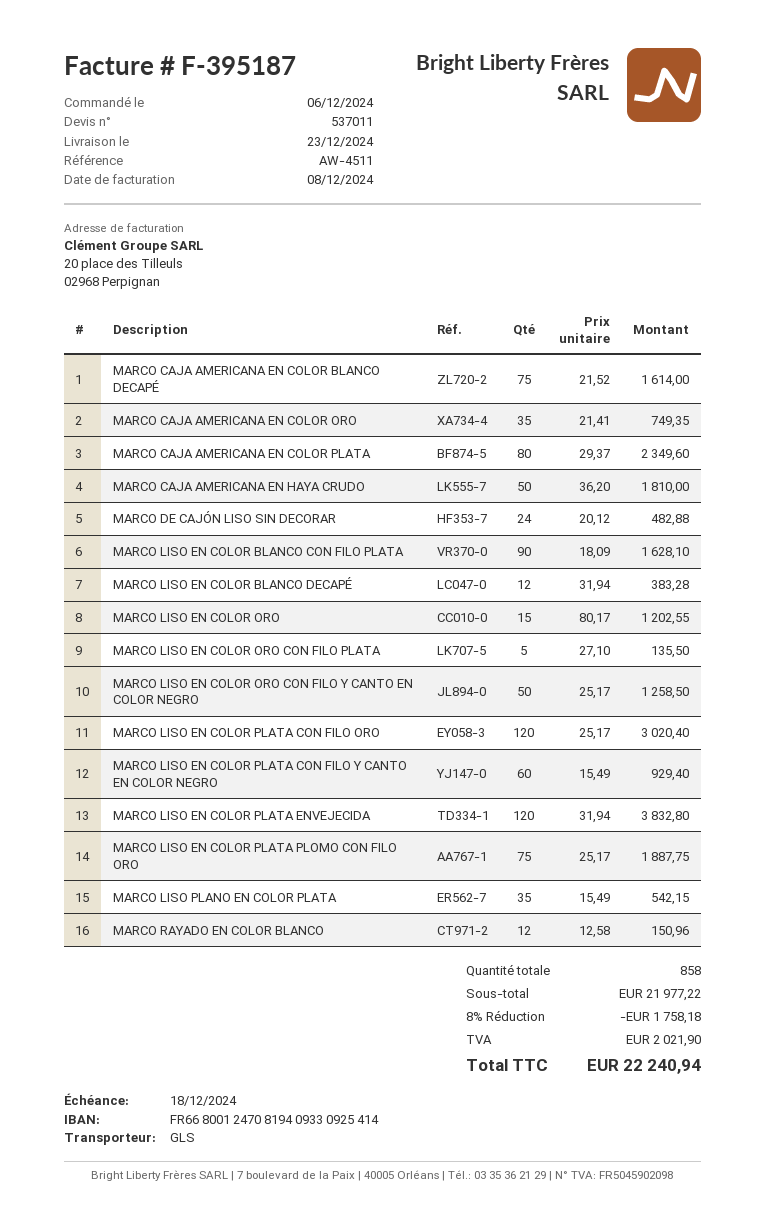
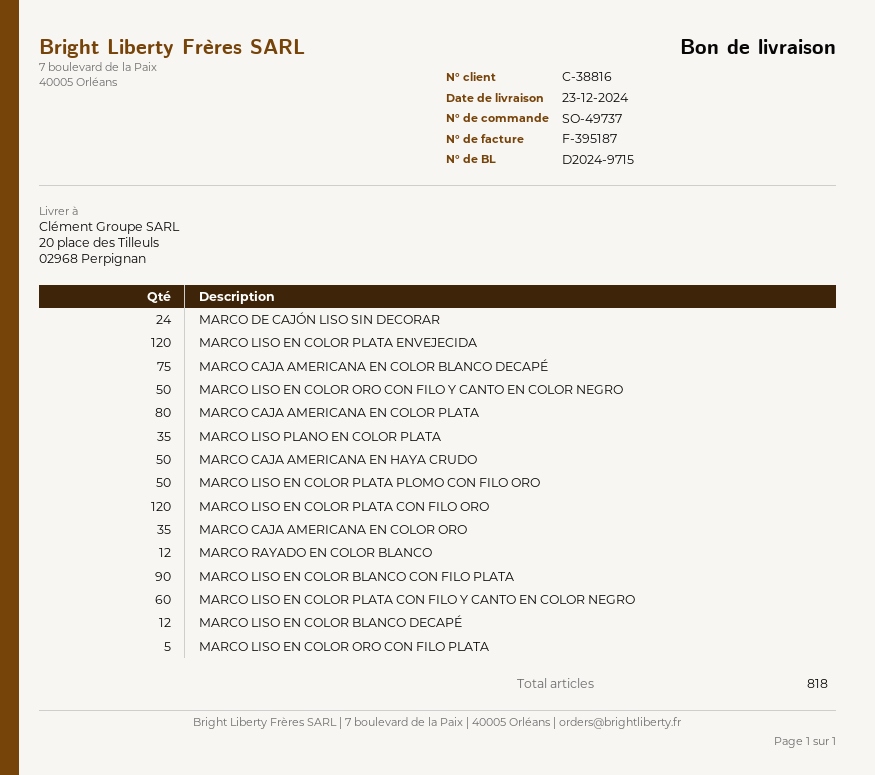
MARCO LISO EN COLOR ORO: 15 -> none
MARCO LISO EN COLOR PLATA PLOMO CON FILO ORO: 75 -> 50
total quantity: 858 -> 818

